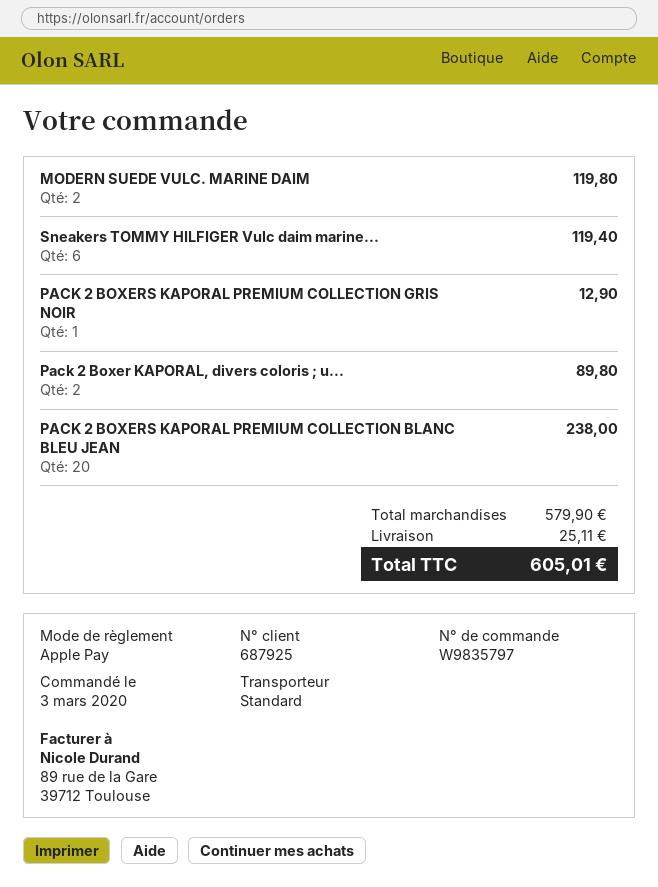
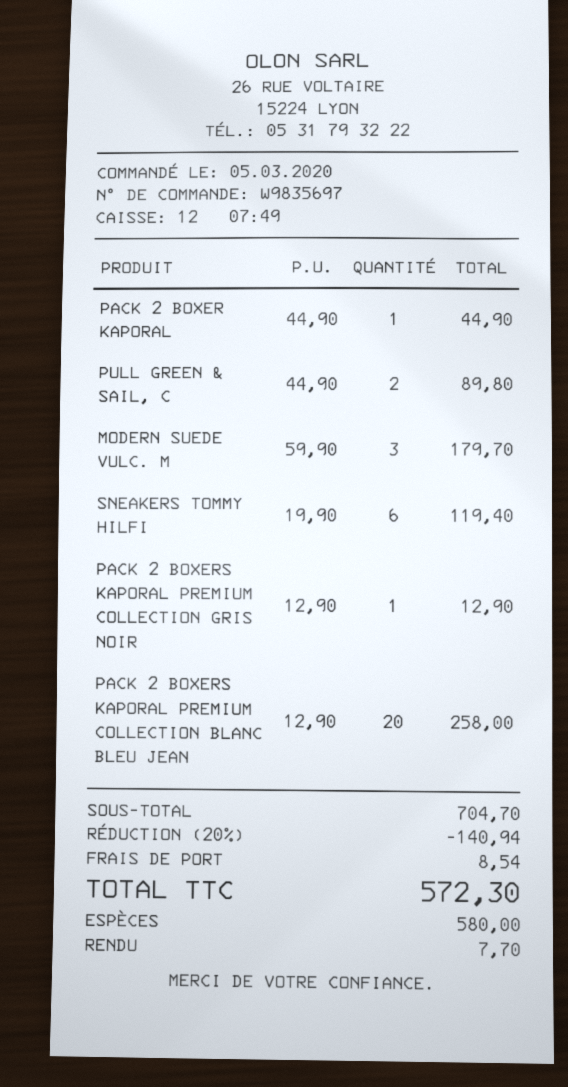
order number: W9835797 -> W9835697
order date: 2020-03-03 -> 2020-03-05
payment method: Apple Pay -> cash
MODERN SUEDE VULC. MARINE DAIM: 2 for 119.80 -> 3 for 179.70
Pack 2 Boxer KAPORAL, divers coloris ; u...: 2 for 89.80 -> 1 for 44.90
PACK 2 BOXERS KAPORAL PREMIUM COLLECTION BLANC BLEU JEAN: 20 for 238.00 -> 20 for 258.00
PULL GREEN & SAIL, C: none -> 2 for 89.80
subtotal: 579.90 -> 704.70
discount: none -> 20% = 140.94
shipping: 25.11 -> 8.54
total: 605.01 -> 572.30

